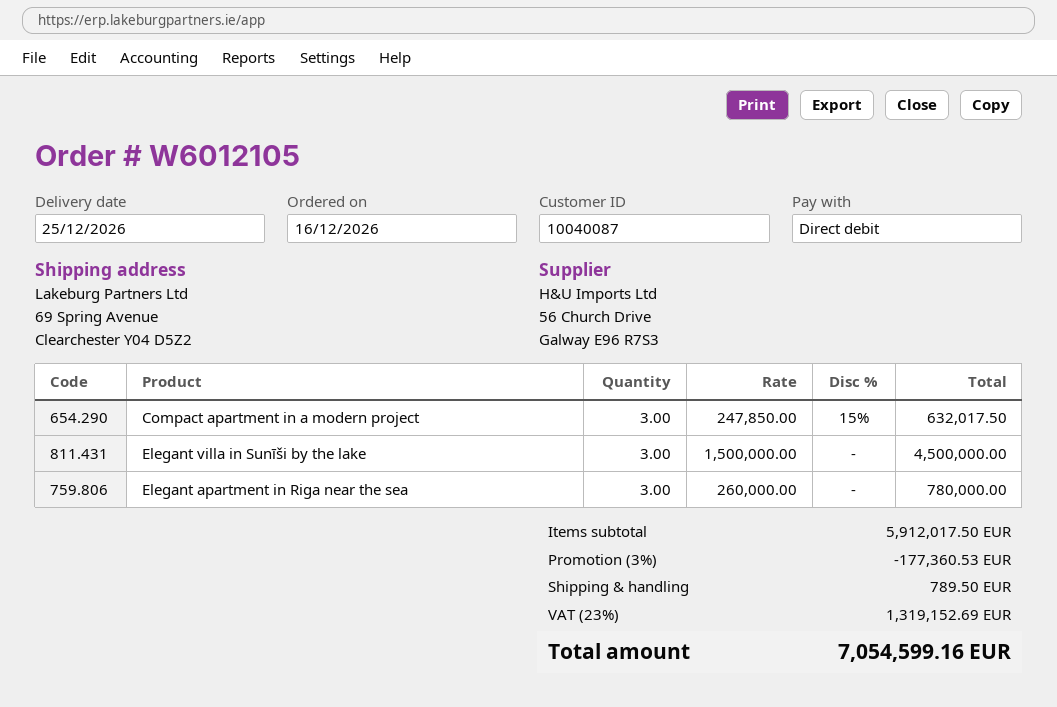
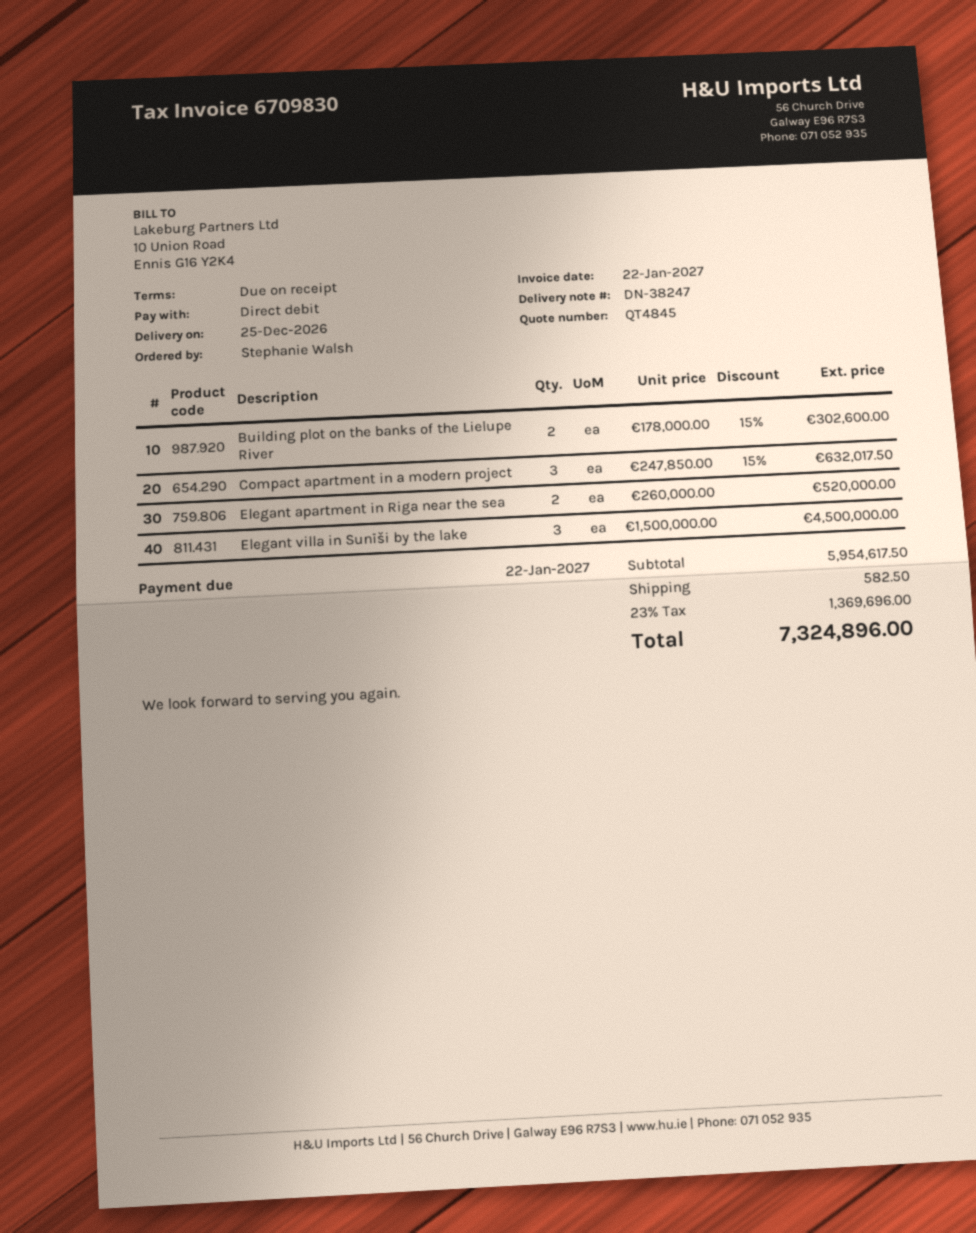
Elegant apartment in Riga near the sea: 3 x 260000.00 = 780000.00 -> 2 x 260000.00 = 520000.00
Building plot on the banks of the Lielupe River: none -> 2 x 178000.00 - 15% = 302600.00
subtotal: 5912017.50 -> 5954617.50
discount: 3% = 177360.53 -> none
shipping: 789.50 -> 582.50
tax: 23% = 1319152.69 -> 23% = 1369696.00
total: 7054599.16 -> 7324896.00

